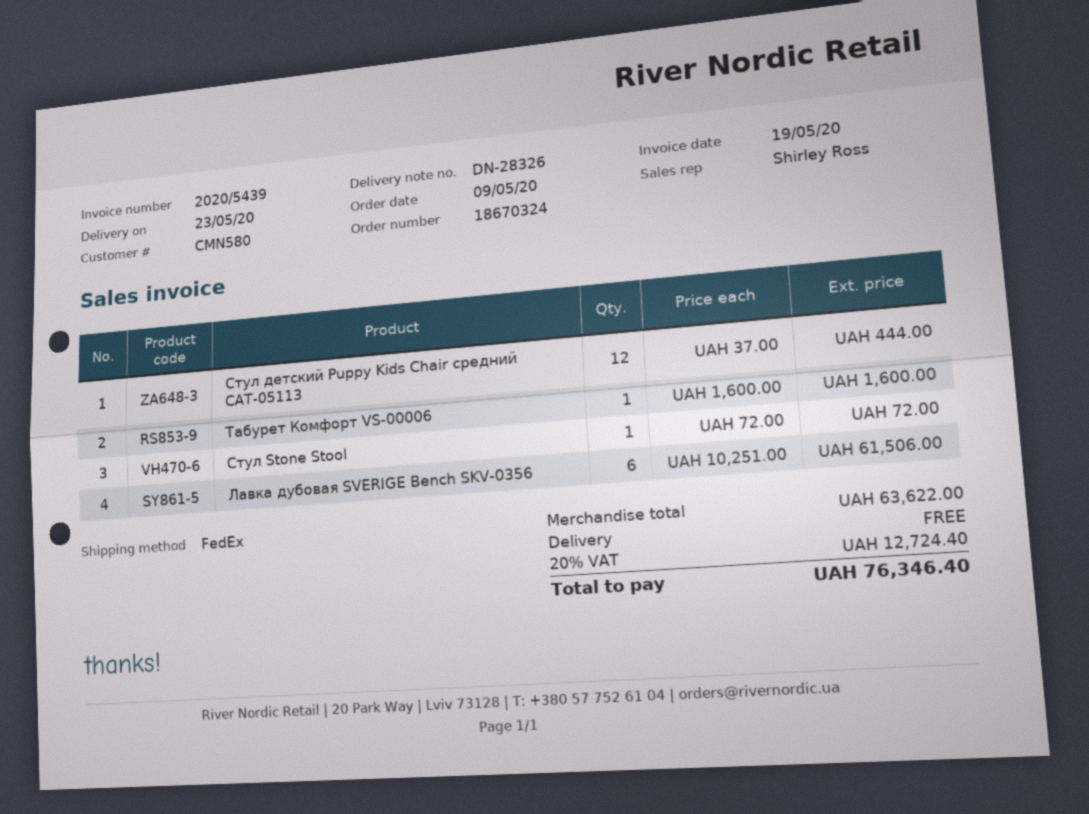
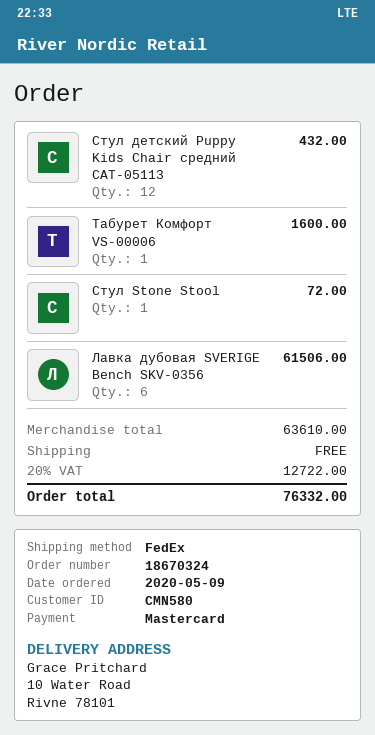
Стул детский Puppy Kids Chair средний CAT-05113: 12 for 444.00 -> 12 for 432.00
subtotal: 63622.00 -> 63610.00
tax: 20% = 12724.40 -> 20% = 12722.00
total: 76346.40 -> 76332.00

